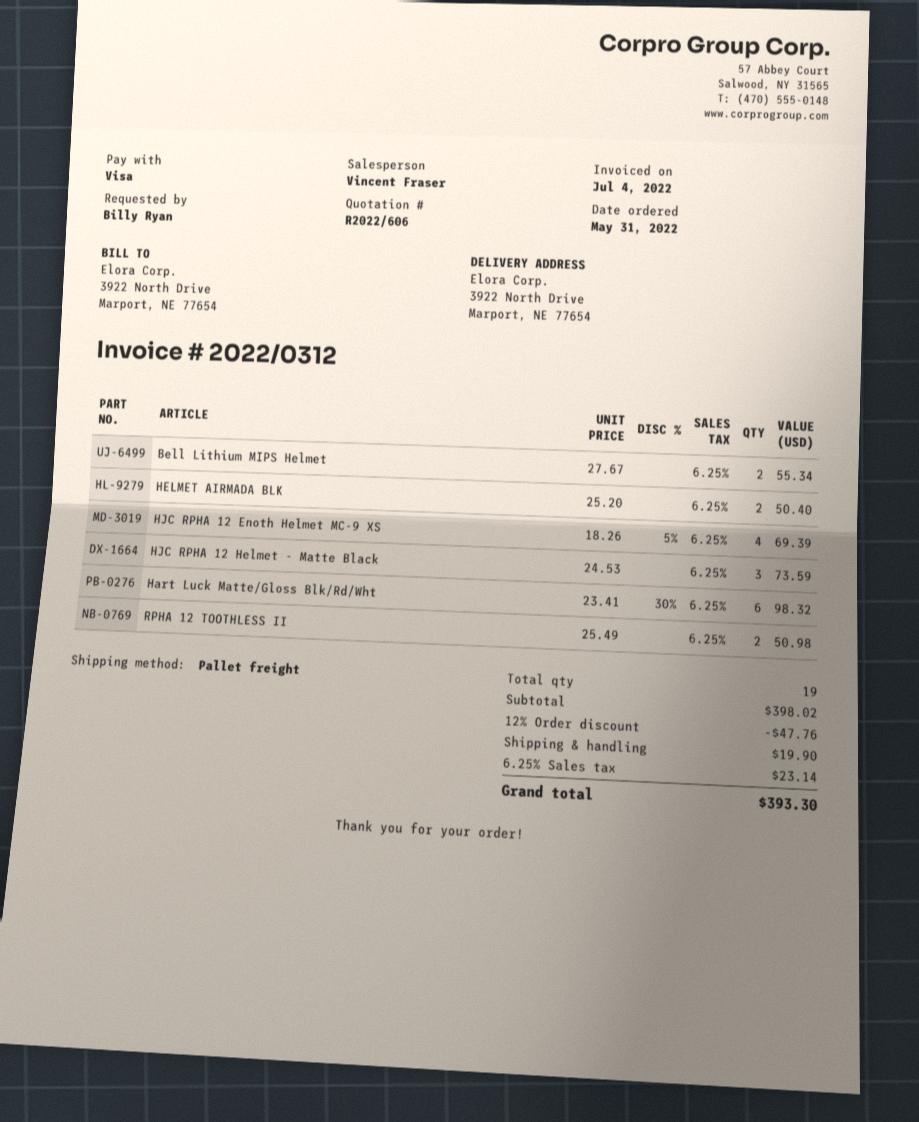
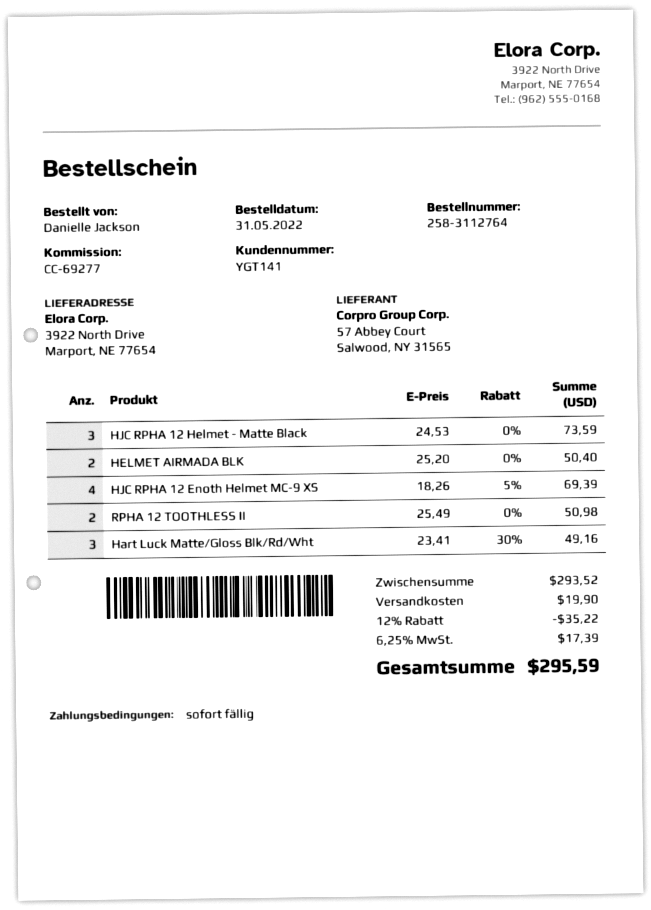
ordered by: Billy Ryan -> Danielle Jackson
Bell Lithium MIPS Helmet: 2 x 27.67 = 55.34 -> none
Hart Luck Matte/Gloss Blk/Rd/Wht: 6 x 23.41 - 30% = 98.32 -> 3 x 23.41 - 30% = 49.16
subtotal: 398.02 -> 293.52
discount: 12% = 47.76 -> 12% = 35.22
tax: 6.25% = 23.14 -> 6.25% = 17.39
total: 393.30 -> 295.59

